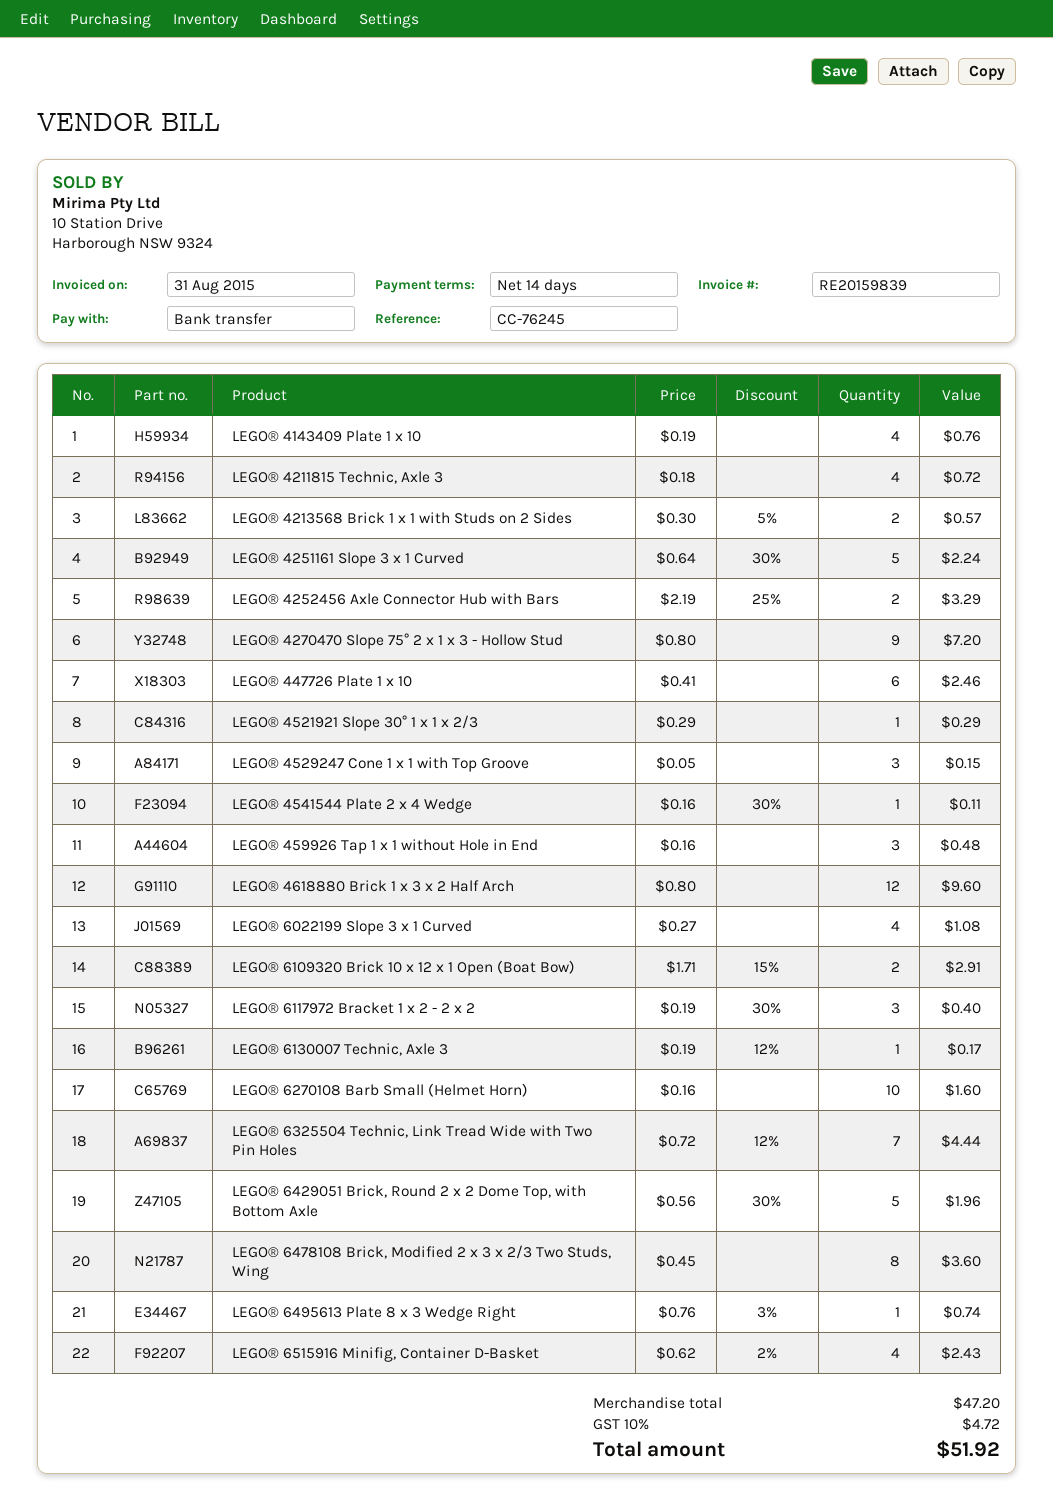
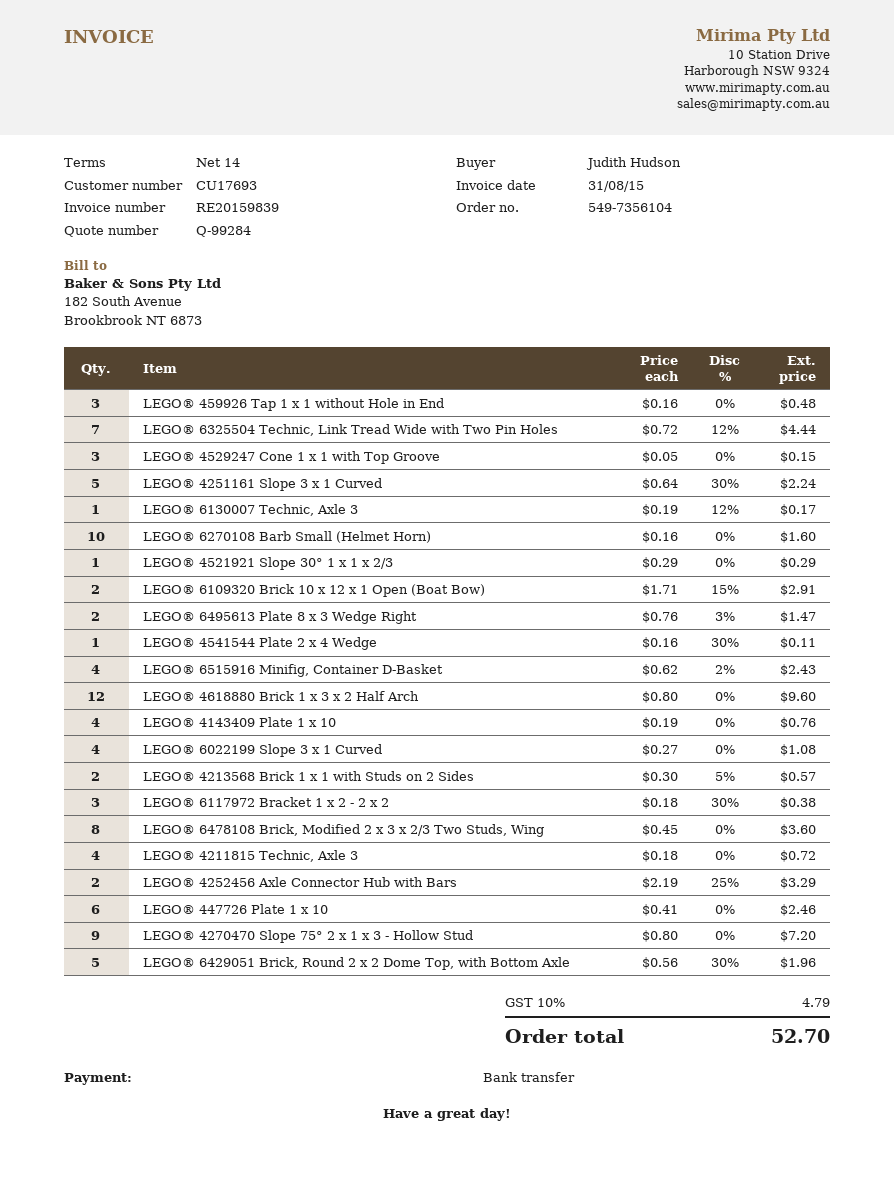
LEGO® 6117972 Bracket 1 x 2 - 2 x 2: 3 x 0.19 - 30% = 0.40 -> 3 x 0.18 - 30% = 0.38
LEGO® 6495613 Plate 8 x 3 Wedge Right: 1 x 0.76 - 3% = 0.74 -> 2 x 0.76 - 3% = 1.47
tax: 10% = 4.72 -> 10% = 4.79
total: 51.92 -> 52.70

